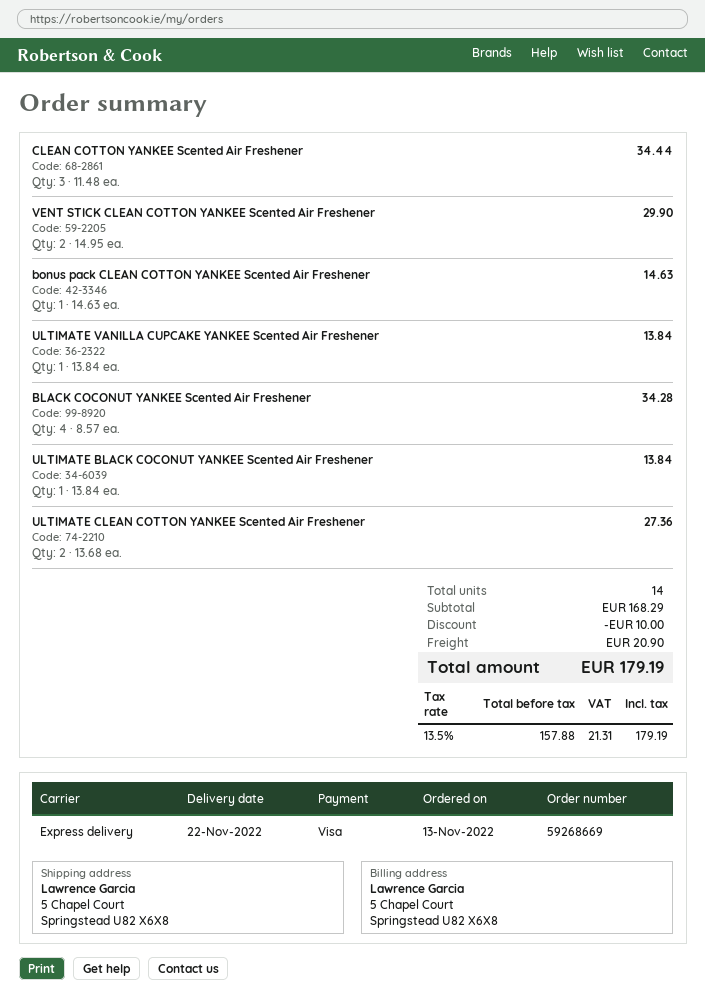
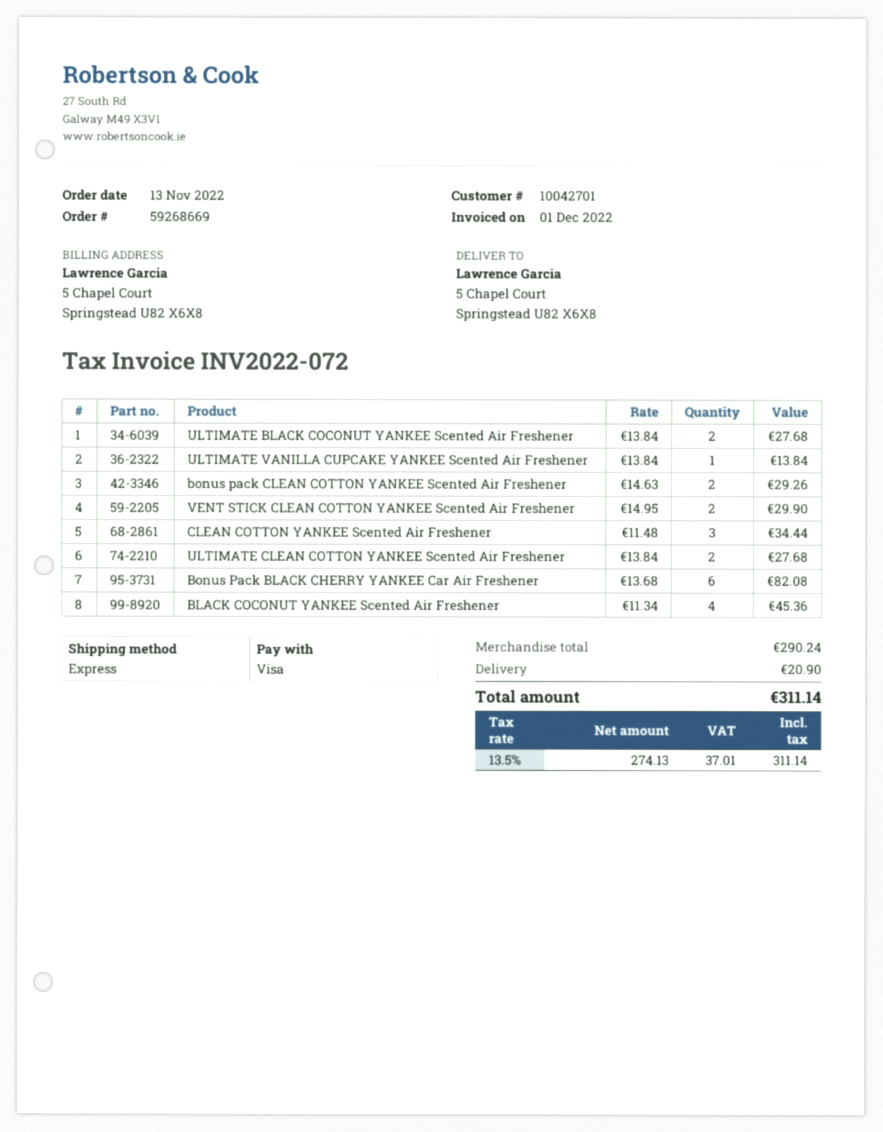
bonus pack CLEAN COTTON YANKEE Scented Air Freshener: 1 x 14.63 = 14.63 -> 2 x 14.63 = 29.26
BLACK COCONUT YANKEE Scented Air Freshener: 4 x 8.57 = 34.28 -> 4 x 11.34 = 45.36
ULTIMATE BLACK COCONUT YANKEE Scented Air Freshener: 1 x 13.84 = 13.84 -> 2 x 13.84 = 27.68
ULTIMATE CLEAN COTTON YANKEE Scented Air Freshener: 2 x 13.68 = 27.36 -> 2 x 13.84 = 27.68
Bonus Pack BLACK CHERRY YANKEE Car Air Freshener: none -> 6 x 13.68 = 82.08
subtotal: 168.29 -> 290.24
discount: 10.00 -> none
net: 157.88 -> 274.13
tax: 13.5% = 21.31 -> 13.5% = 37.01
total: 179.19 -> 311.14

